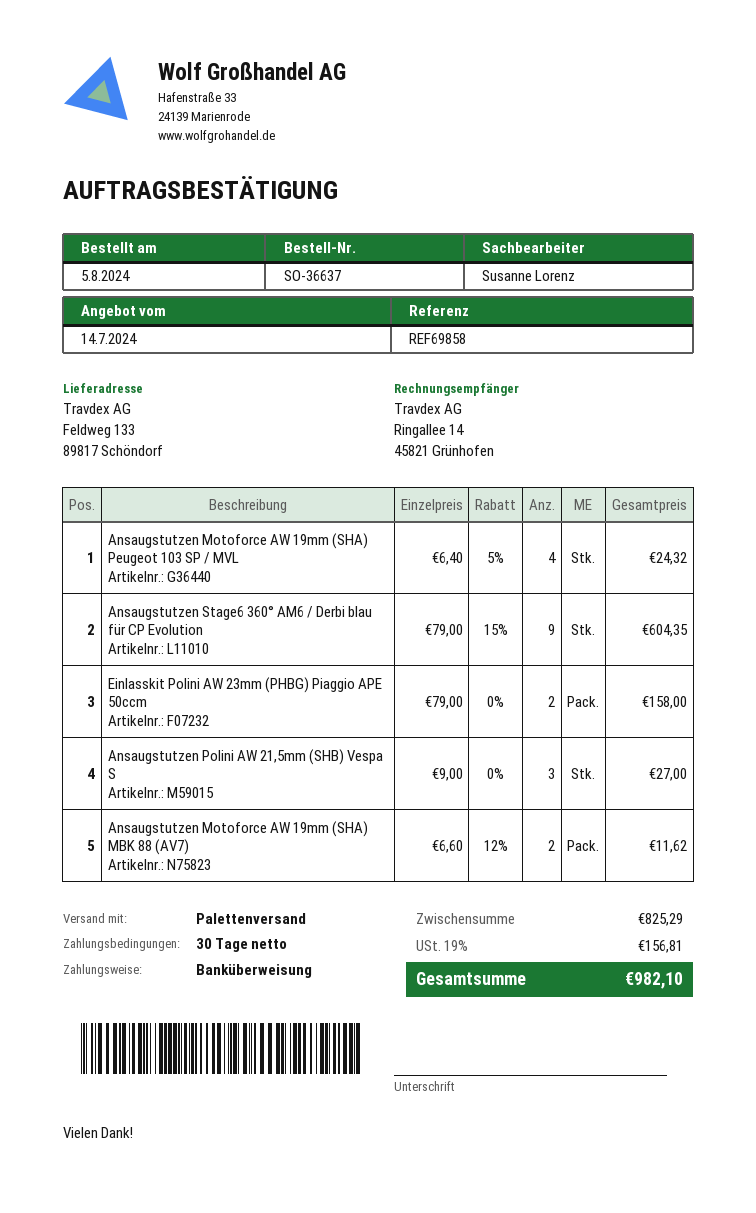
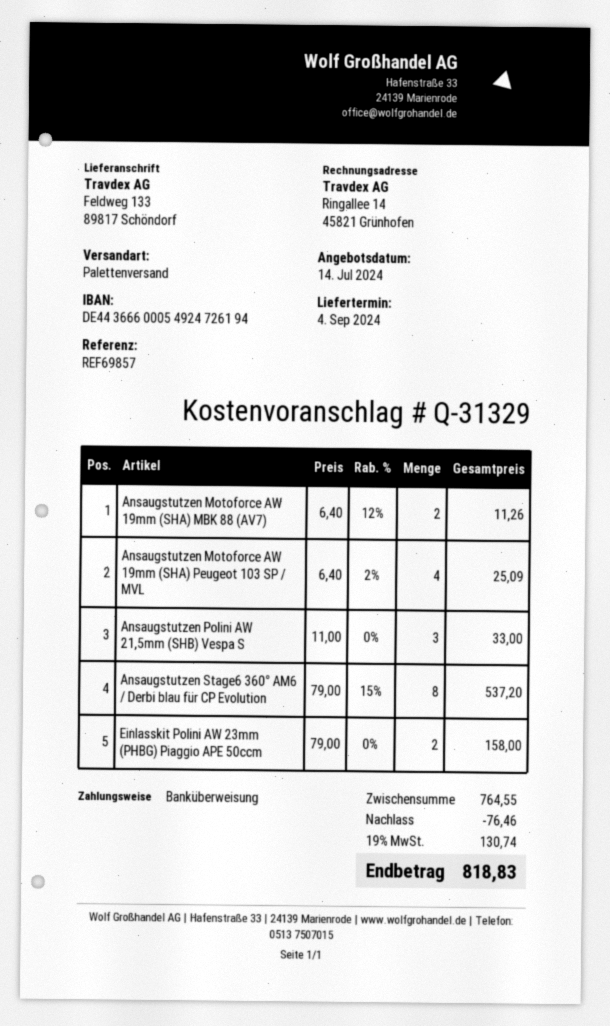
reference: REF69858 -> REF69857
Ansaugstutzen Motoforce AW 19mm (SHA) Peugeot 103 SP / MVL: 4 x 6.40 - 5% = 24.32 -> 4 x 6.40 - 2% = 25.09
Ansaugstutzen Stage6 360° AM6 / Derbi blau für CP Evolution: 9 x 79.00 - 15% = 604.35 -> 8 x 79.00 - 15% = 537.20
Ansaugstutzen Polini AW 21,5mm (SHB) Vespa S: 3 x 9.00 = 27.00 -> 3 x 11.00 = 33.00
Ansaugstutzen Motoforce AW 19mm (SHA) MBK 88 (AV7): 2 x 6.60 - 12% = 11.62 -> 2 x 6.40 - 12% = 11.26
subtotal: 825.29 -> 764.55
discount: none -> 76.46
tax: 19% = 156.81 -> 19% = 130.74
total: 982.10 -> 818.83

